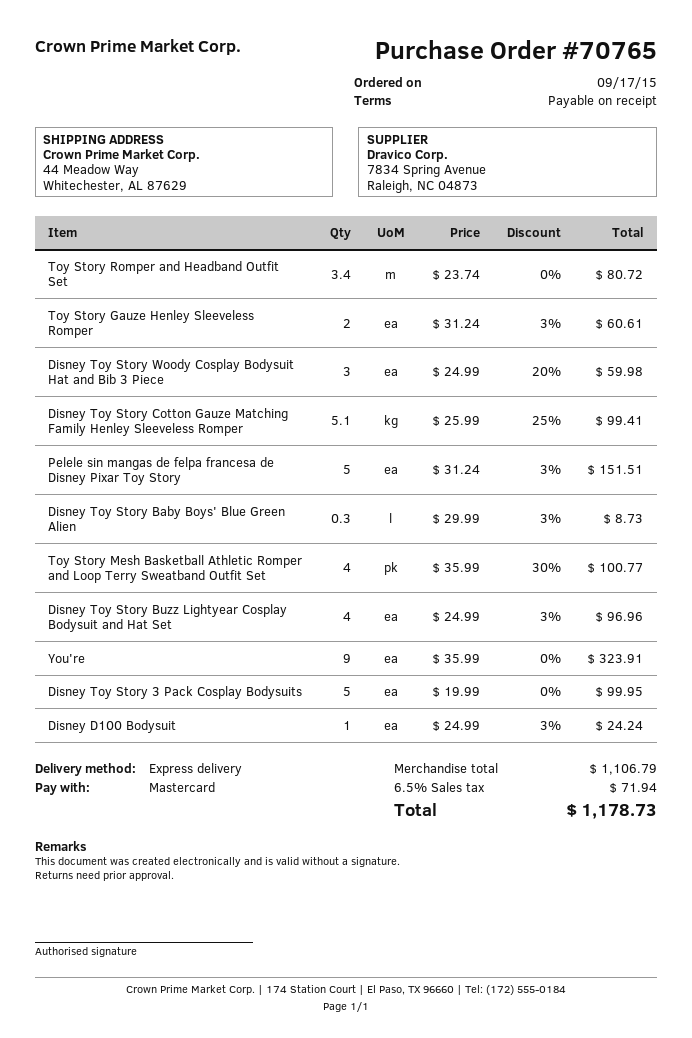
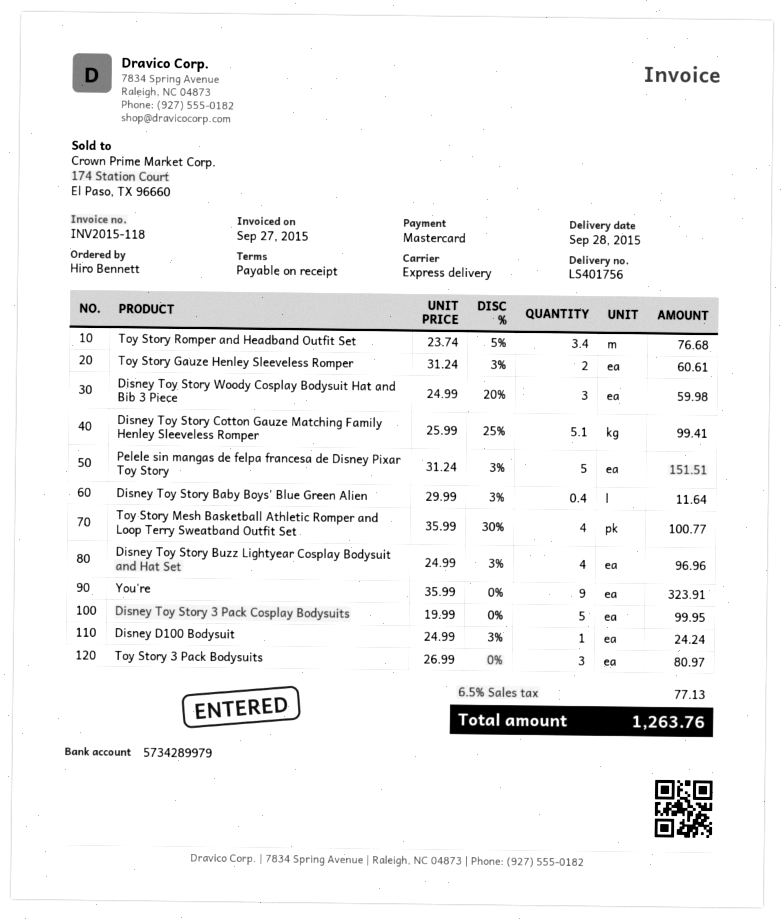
Toy Story Romper and Headband Outfit Set: 3.4 x 23.74 = 80.72 -> 3.4 x 23.74 - 5% = 76.68
Disney Toy Story Baby Boys' Blue Green Alien: 0.3 x 29.99 - 3% = 8.73 -> 0.4 x 29.99 - 3% = 11.64
Toy Story 3 Pack Bodysuits: none -> 3 x 26.99 = 80.97
tax: 6.5% = 71.94 -> 6.5% = 77.13
total: 1178.73 -> 1263.76

